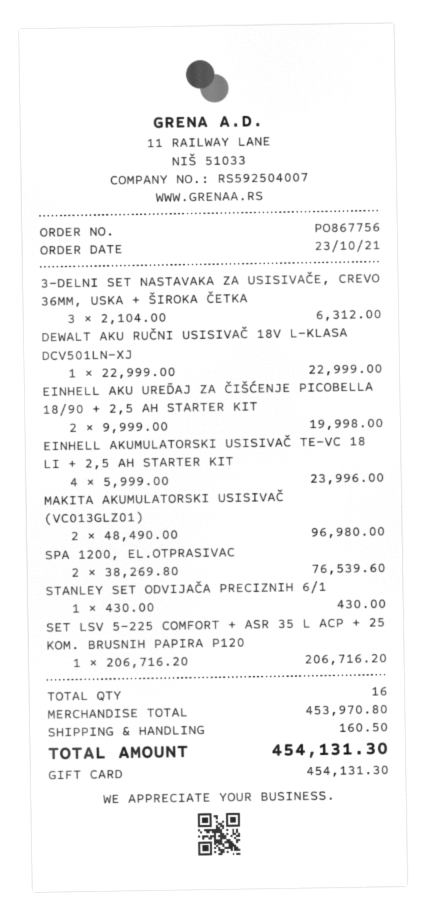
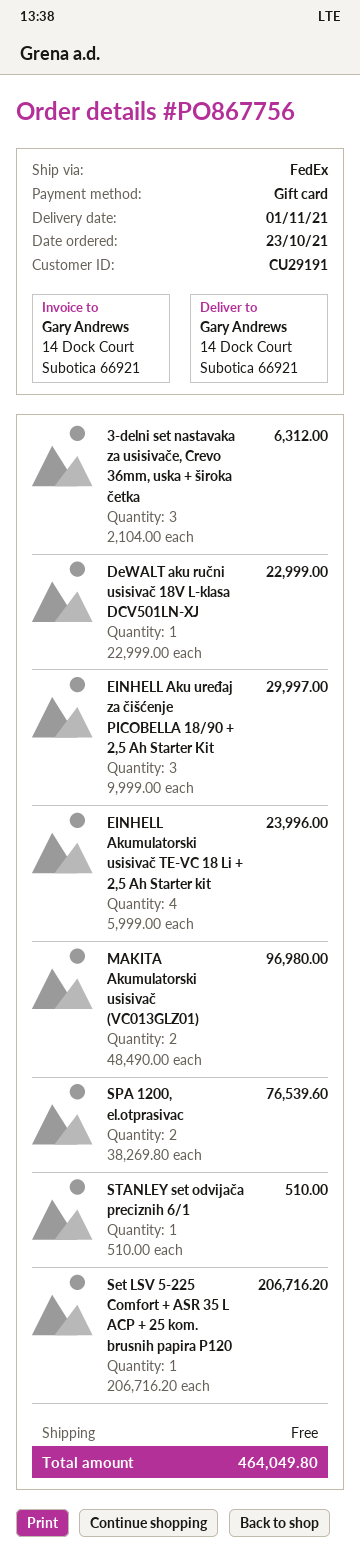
EINHELL AKU UREĐAJ ZA ČIŠĆENJE PICOBELLA 18/90 + 2,5 AH STARTER KIT: 2 x 9999.00 = 19998.00 -> 3 x 9999.00 = 29997.00
STANLEY SET ODVIJAČA PRECIZNIH 6/1: 1 x 430.00 = 430.00 -> 1 x 510.00 = 510.00
shipping: 160.50 -> 0.00
total: 454131.30 -> 464049.80

